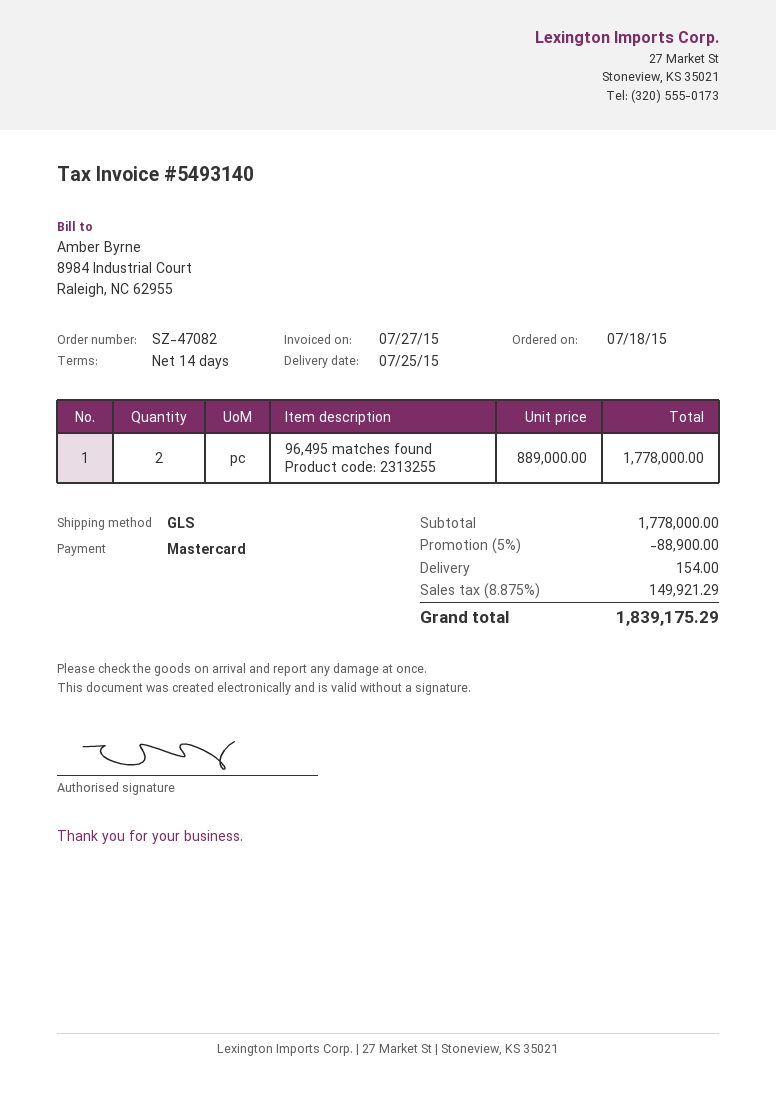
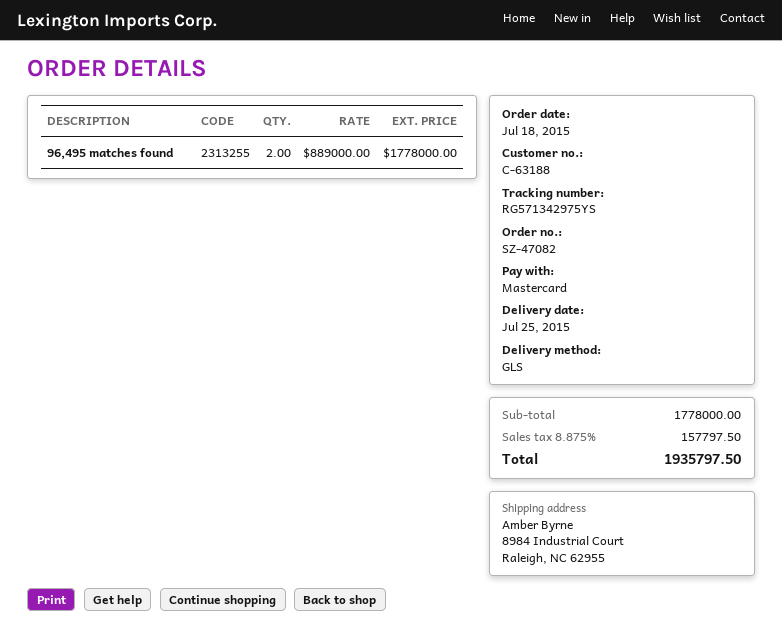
discount: 5% = 88900.00 -> none
shipping: 154.00 -> none
tax: 8.875% = 149921.29 -> 8.875% = 157797.50
total: 1839175.29 -> 1935797.50

